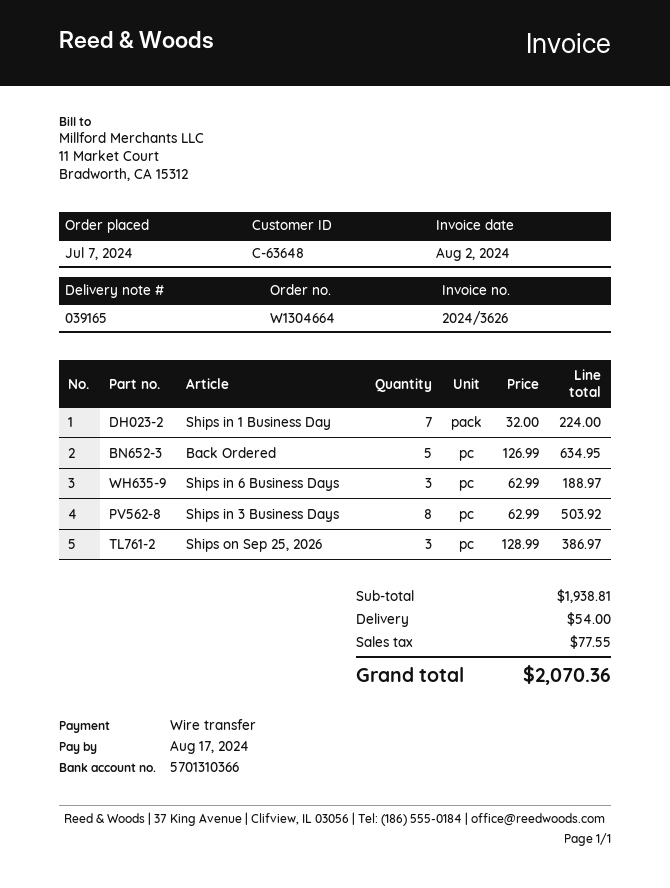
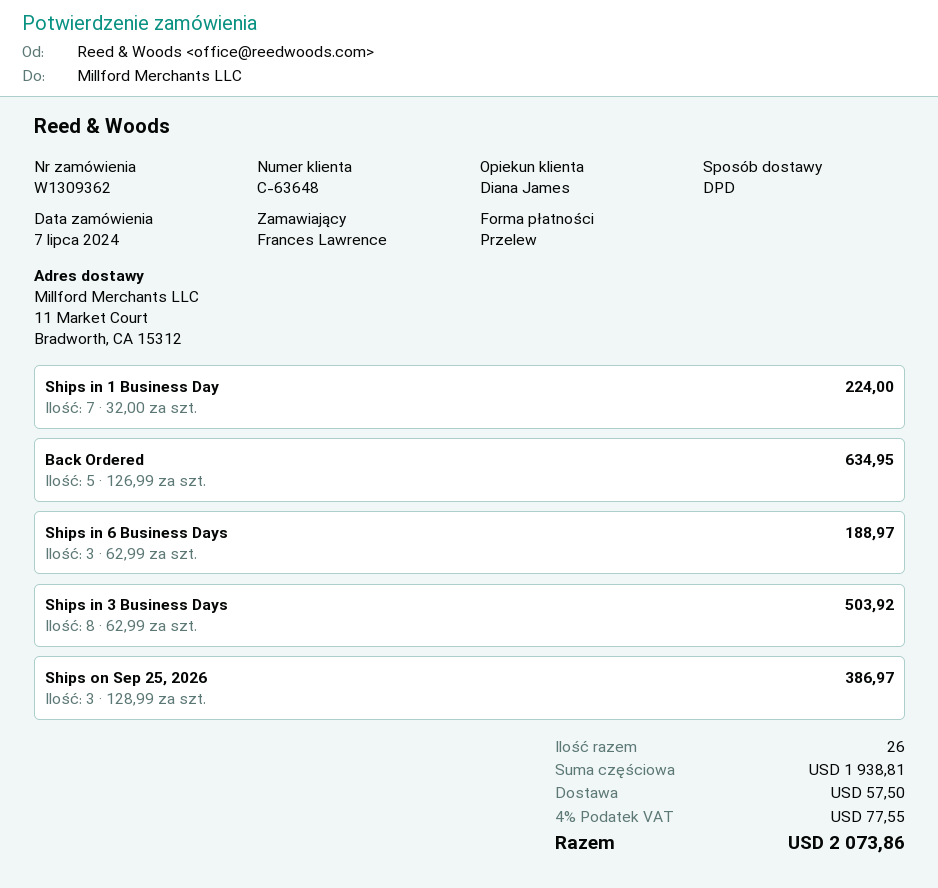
order number: W1304664 -> W1309362
shipping: 54.00 -> 57.50
total: 2070.36 -> 2073.86

